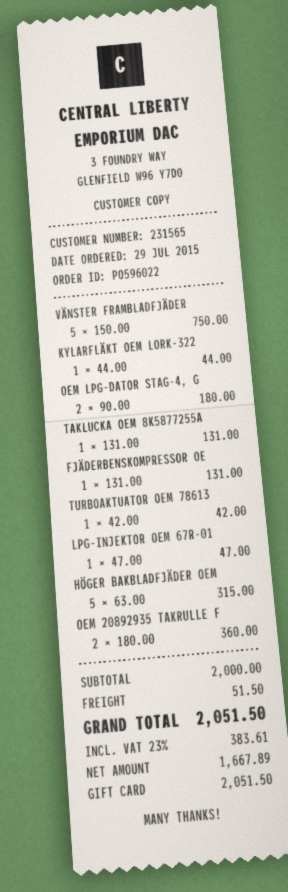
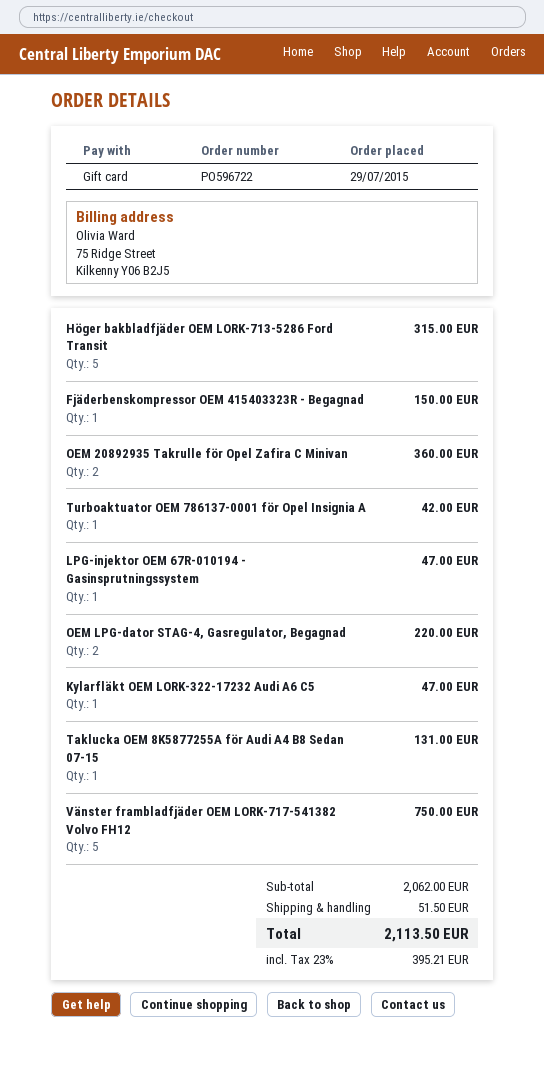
order number: PO596022 -> PO596722
KYLARFLÄKT OEM LORK-322: 1 for 44.00 -> 1 for 47.00
OEM LPG-DATOR STAG-4, G: 2 for 180.00 -> 2 for 220.00
FJÄDERBENSKOMPRESSOR OE: 1 for 131.00 -> 1 for 150.00
subtotal: 2000.00 -> 2062.00
tax: 23% = 383.61 -> 23% = 395.21
total: 2051.50 -> 2113.50

